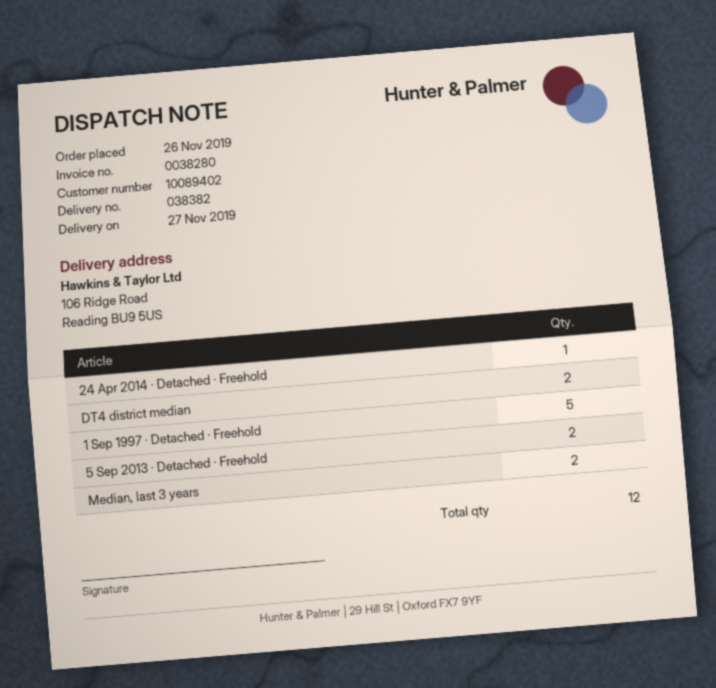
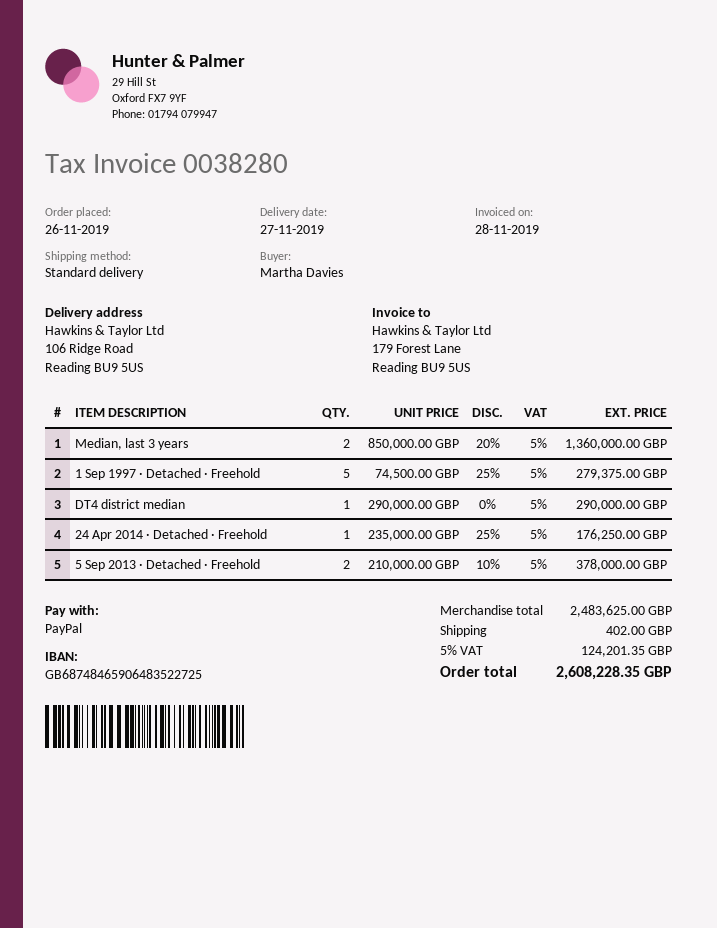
DT4 district median: 2 -> 1

